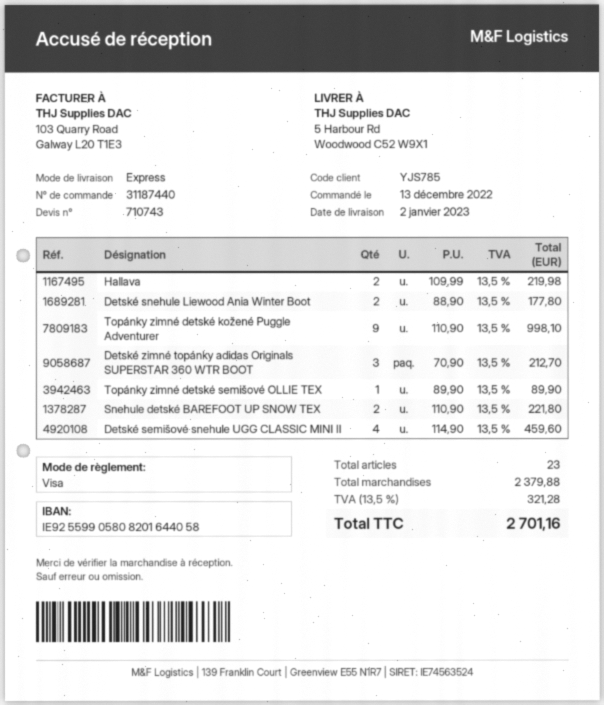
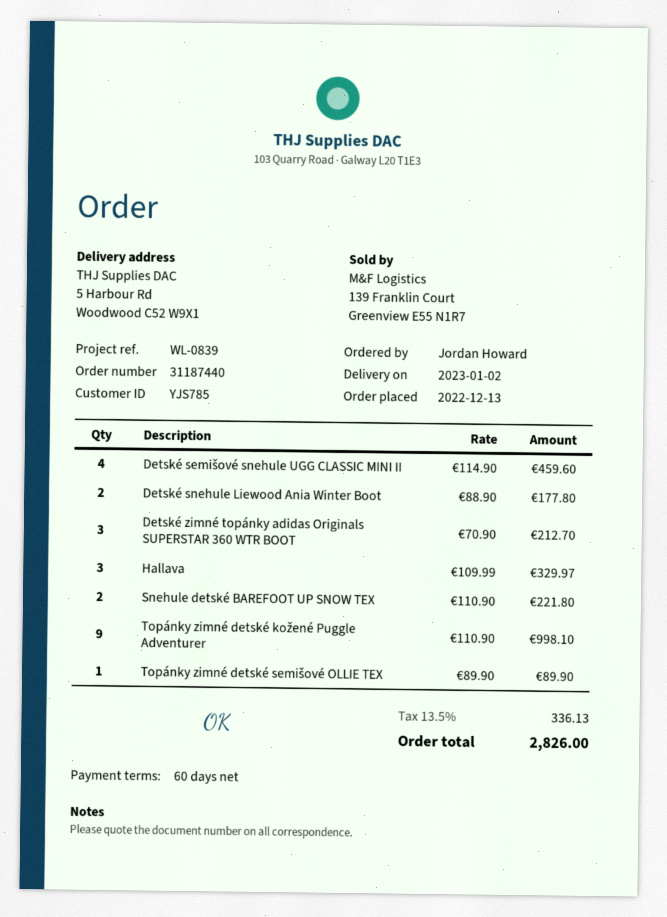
Hallava: 2 x 109.99 = 219.98 -> 3 x 109.99 = 329.97
tax: 13.5% = 321.28 -> 13.5% = 336.13
total: 2701.16 -> 2826.00

